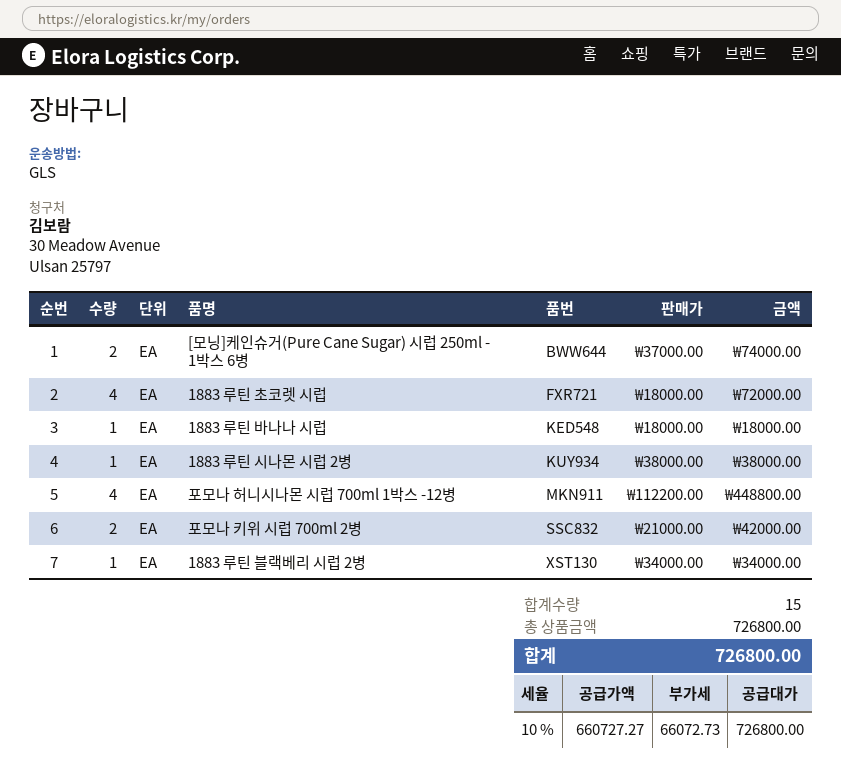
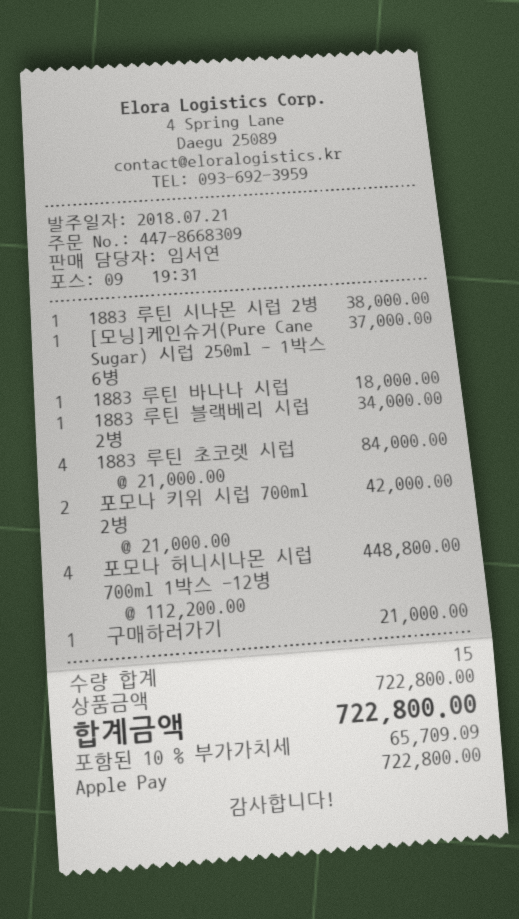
[모닝]케인슈거(Pure Cane Sugar) 시럽 250ml - 1박스 6병: 2 x 37000.00 = 74000.00 -> 1 x 37000.00 = 37000.00
1883 루틴 초코렛 시럽: 4 x 18000.00 = 72000.00 -> 4 x 21000.00 = 84000.00
구매하러가기: none -> 1 x 21000.00 = 21000.00
subtotal: 726800.00 -> 722800.00
tax: 10% = 66072.73 -> 10% = 65709.09
total: 726800.00 -> 722800.00

